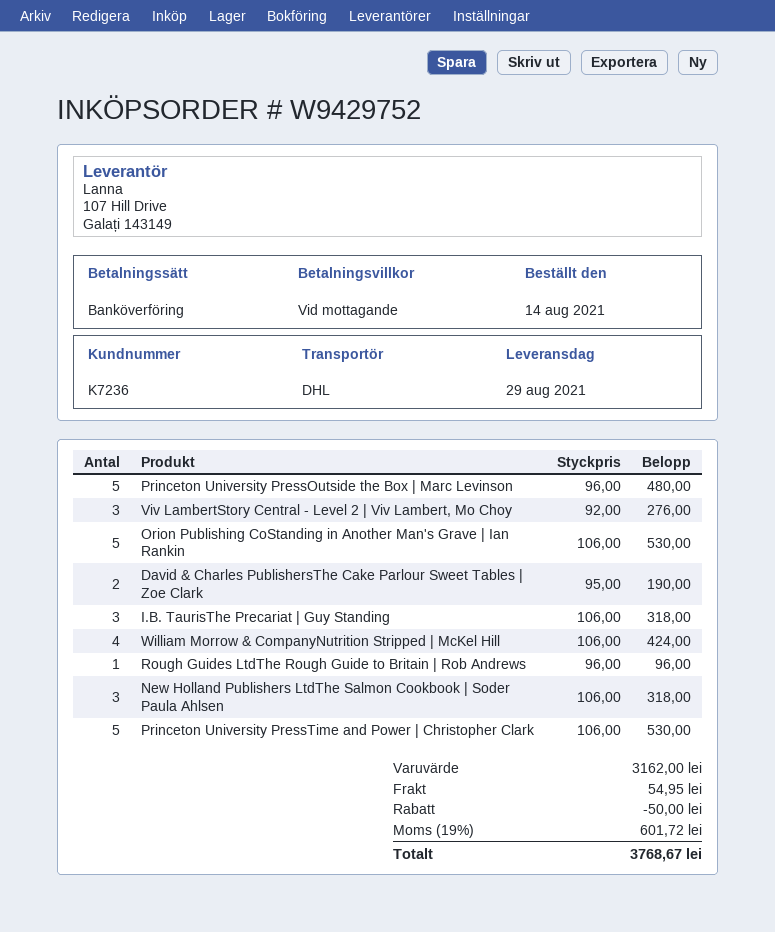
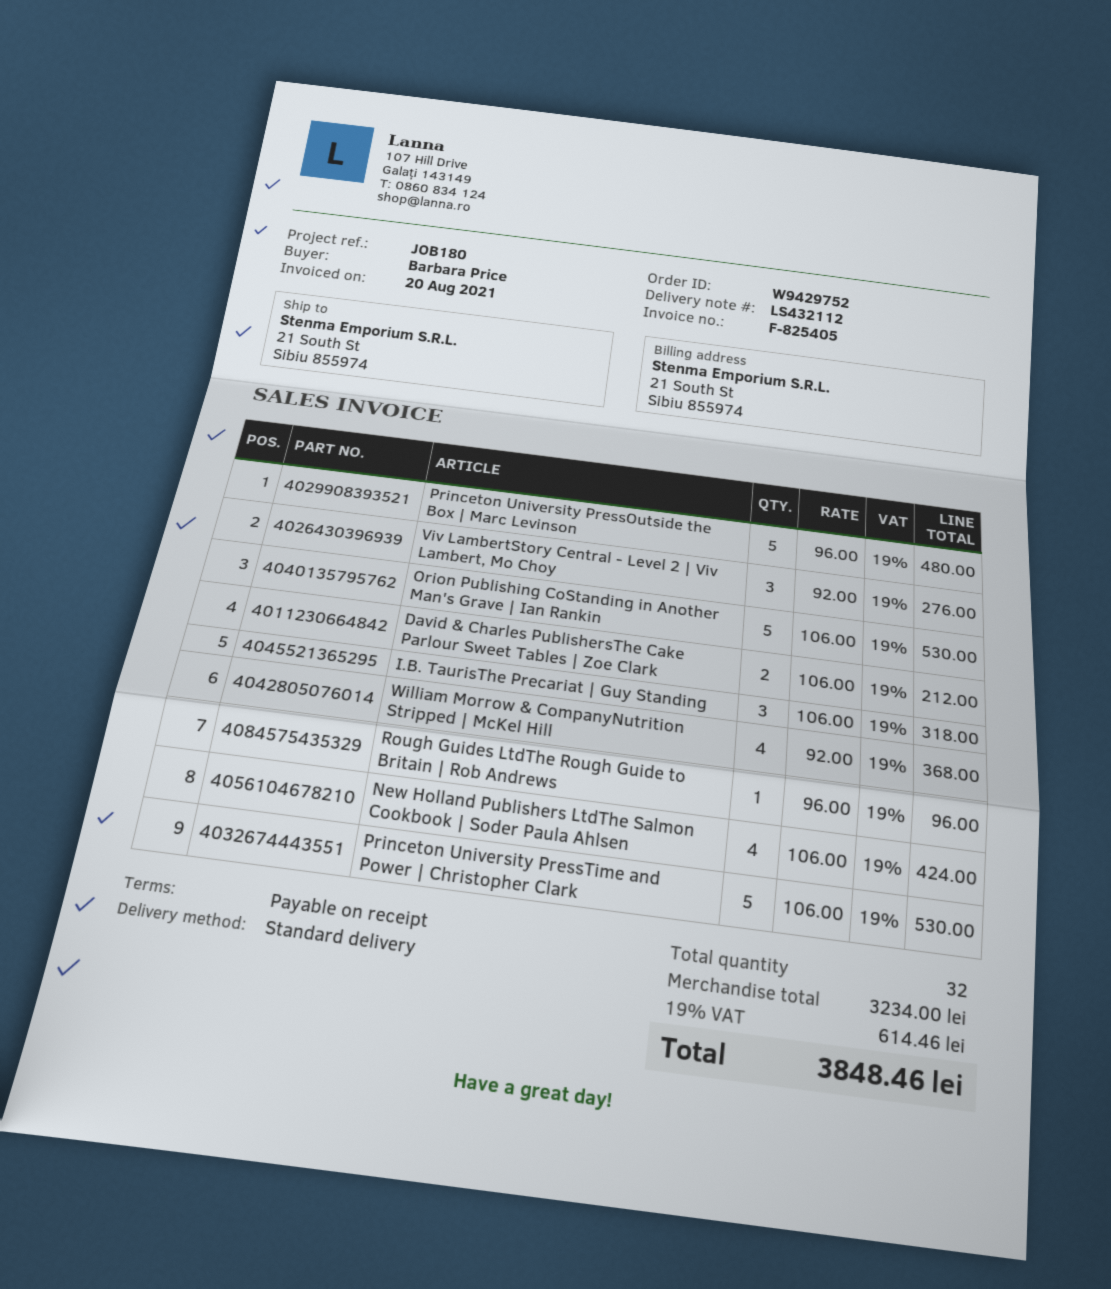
shipping method: DHL -> standard
David & Charles PublishersThe Cake Parlour Sweet Tables | Zoe Clark: 2 x 95.00 = 190.00 -> 2 x 106.00 = 212.00
William Morrow & CompanyNutrition Stripped | McKel Hill: 4 x 106.00 = 424.00 -> 4 x 92.00 = 368.00
New Holland Publishers LtdThe Salmon Cookbook | Soder Paula Ahlsen: 3 x 106.00 = 318.00 -> 4 x 106.00 = 424.00
subtotal: 3162.00 -> 3234.00
discount: 50.00 -> none
shipping: 54.95 -> none
tax: 19% = 601.72 -> 19% = 614.46
total: 3768.67 -> 3848.46

